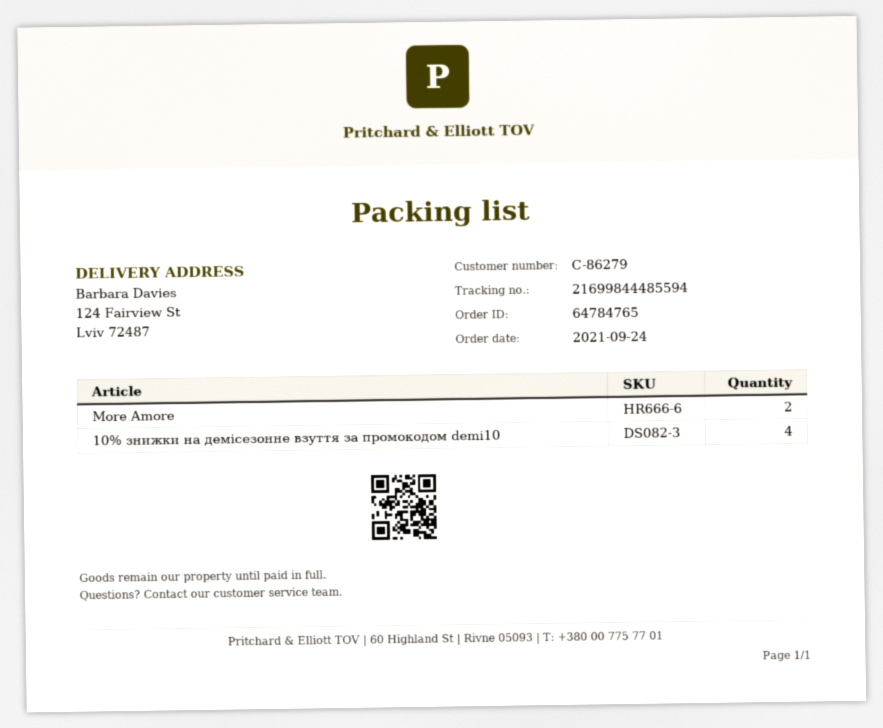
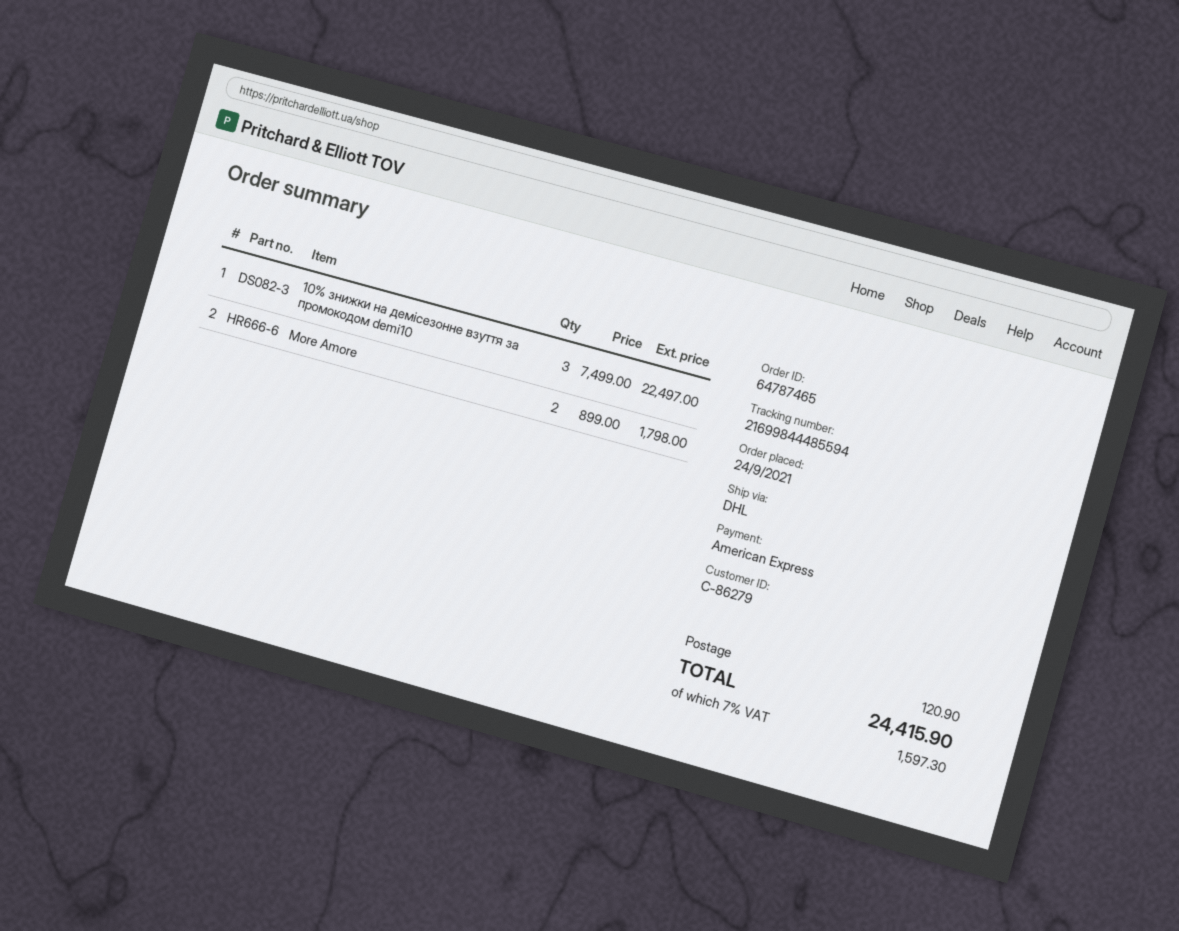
order number: 64784765 -> 64787465
10% знижки на демісезонне взуття за промокодом demi10: 4 -> 3

